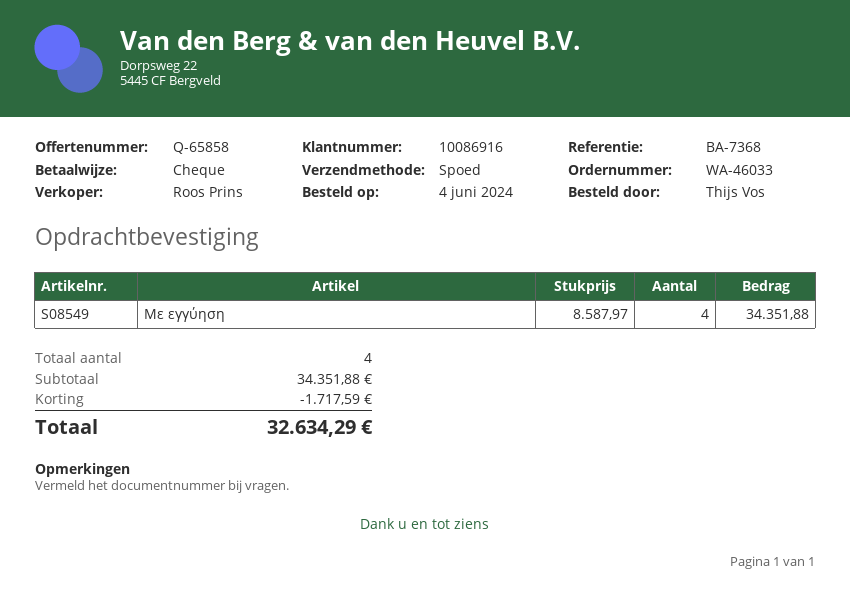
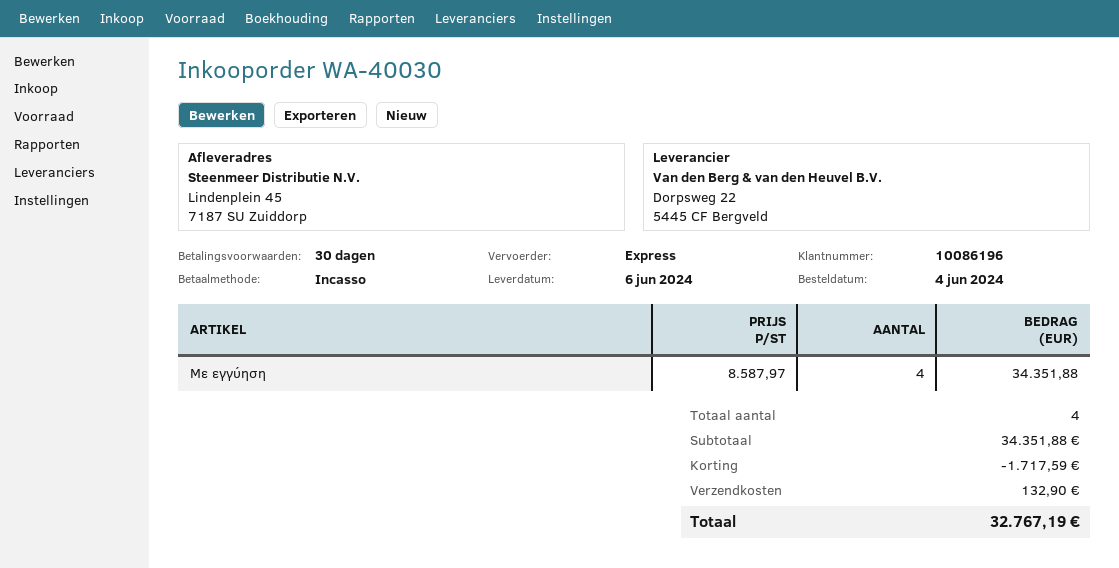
order number: WA-46033 -> WA-40030
customer number: 10086916 -> 10086196
payment method: cheque -> direct debit
shipping: none -> 132.90
total: 32634.29 -> 32767.19

